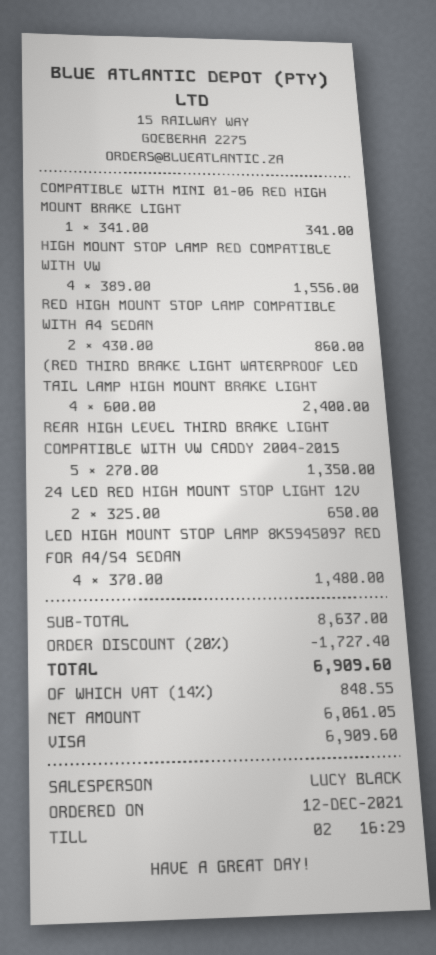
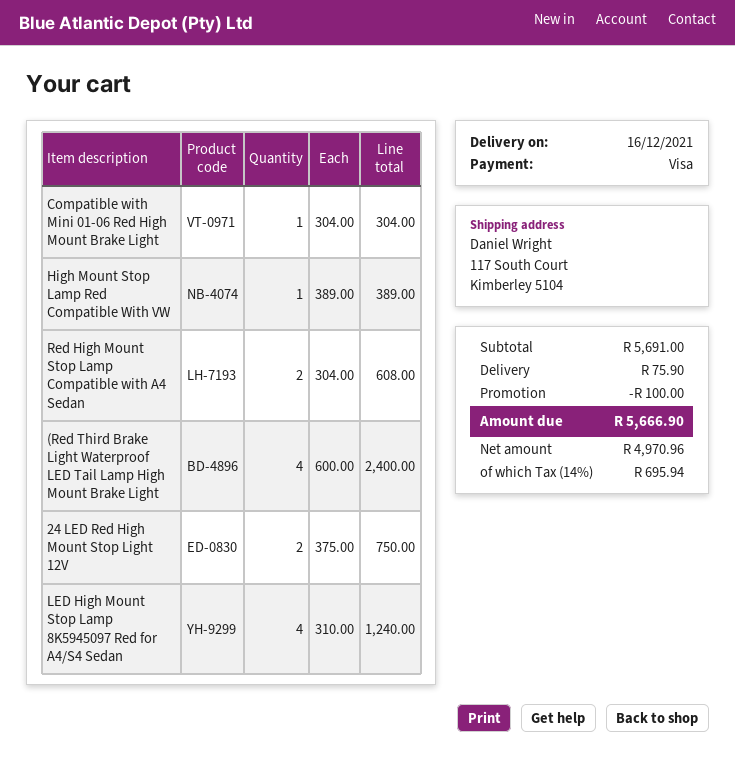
COMPATIBLE WITH MINI 01-06 RED HIGH MOUNT BRAKE LIGHT: 1 x 341.00 = 341.00 -> 1 x 304.00 = 304.00
HIGH MOUNT STOP LAMP RED COMPATIBLE WITH VW: 4 x 389.00 = 1556.00 -> 1 x 389.00 = 389.00
RED HIGH MOUNT STOP LAMP COMPATIBLE WITH A4 SEDAN: 2 x 430.00 = 860.00 -> 2 x 304.00 = 608.00
REAR HIGH LEVEL THIRD BRAKE LIGHT COMPATIBLE WITH VW CADDY 2004-2015: 5 x 270.00 = 1350.00 -> none
24 LED RED HIGH MOUNT STOP LIGHT 12V: 2 x 325.00 = 650.00 -> 2 x 375.00 = 750.00
LED HIGH MOUNT STOP LAMP 8K5945097 RED FOR A4/S4 SEDAN: 4 x 370.00 = 1480.00 -> 4 x 310.00 = 1240.00
subtotal: 8637.00 -> 5691.00
discount: 1727.40 -> 100.00
shipping: none -> 75.90
net: 6061.05 -> 4970.96
tax: 14% = 848.55 -> 14% = 695.94
total: 6909.60 -> 5666.90

